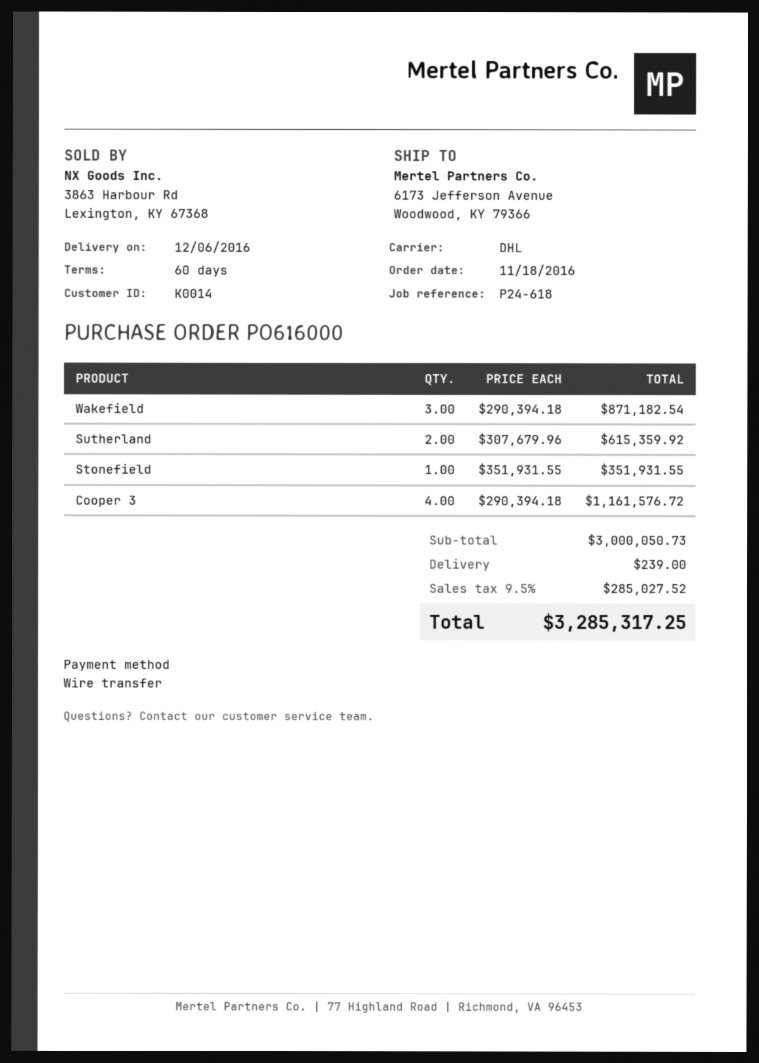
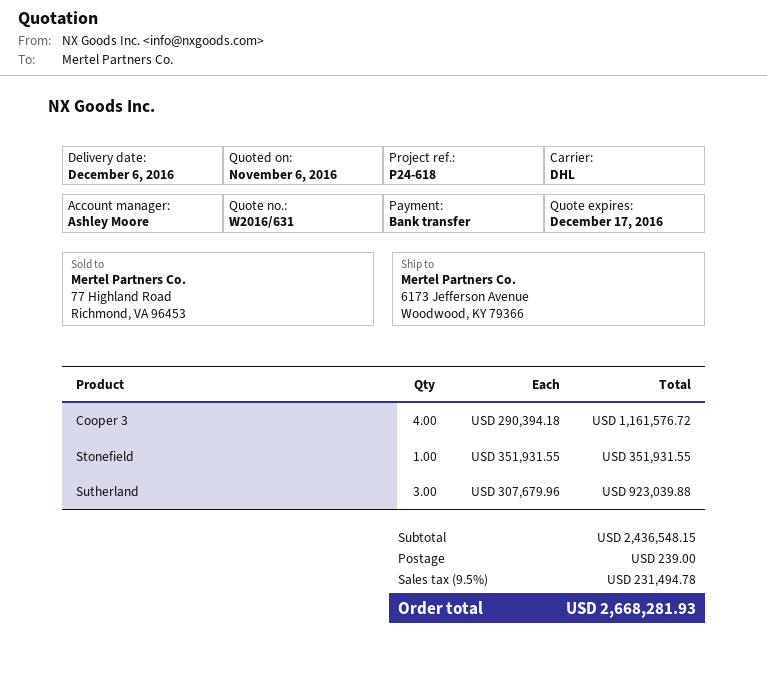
Wakefield: 3 x 290394.18 = 871182.54 -> none
Sutherland: 2 x 307679.96 = 615359.92 -> 3 x 307679.96 = 923039.88
subtotal: 3000050.73 -> 2436548.15
tax: 9.5% = 285027.52 -> 9.5% = 231494.78
total: 3285317.25 -> 2668281.93

